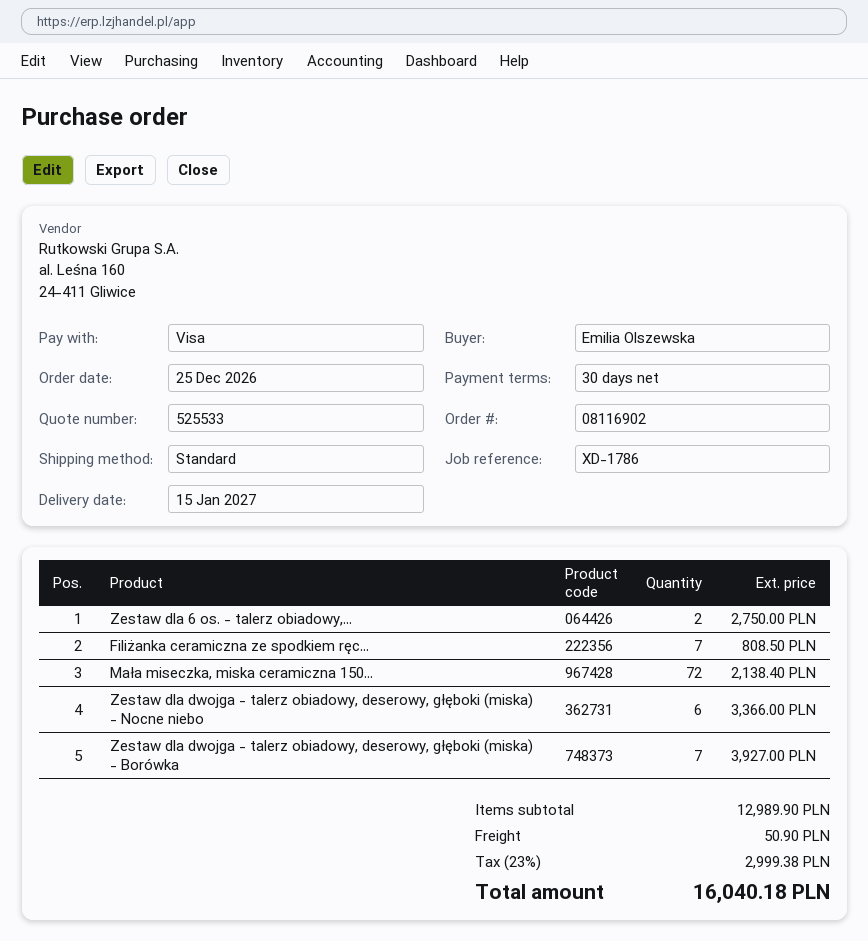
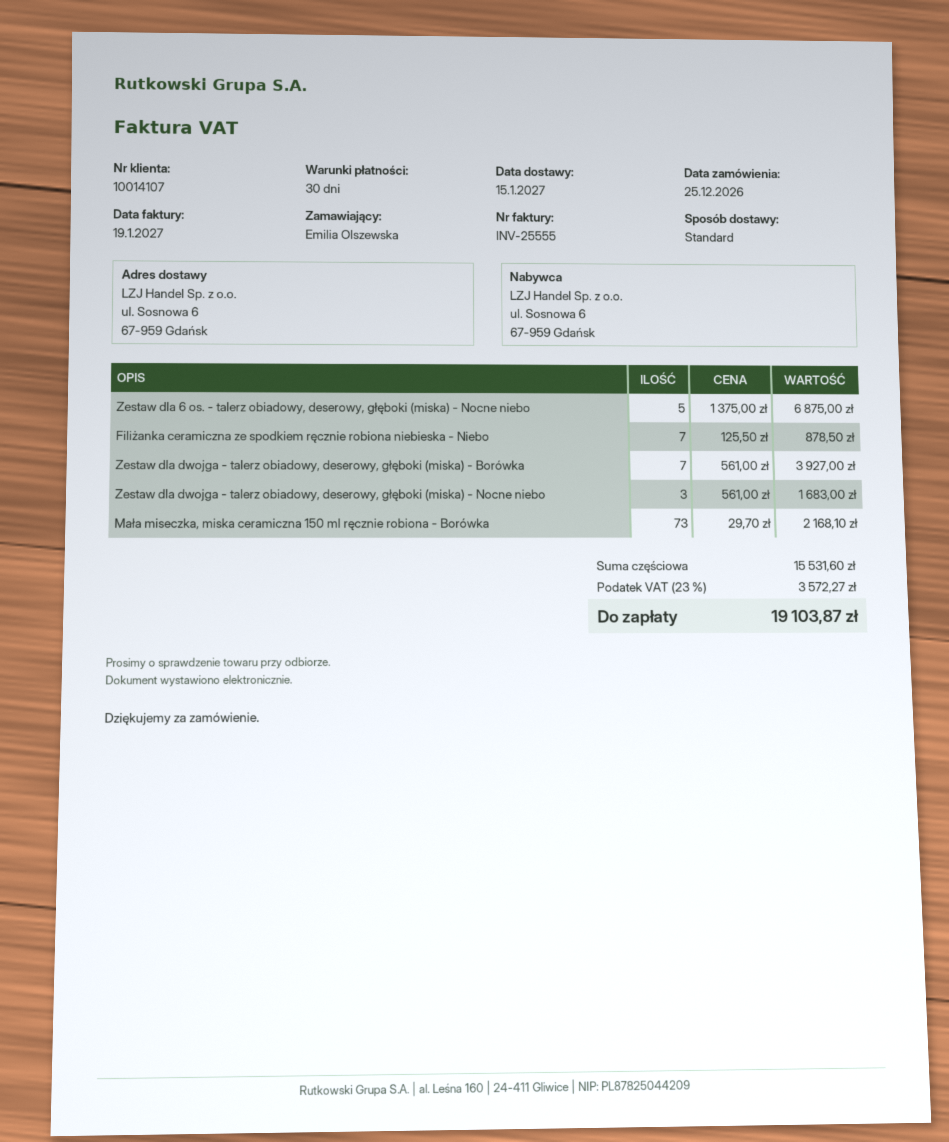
Zestaw dla 6 os. - talerz obiadowy,...: 2 for 2750.00 -> 5 for 6875.00
Filiżanka ceramiczna ze spodkiem ręc...: 7 for 808.50 -> 7 for 878.50
Mała miseczka, miska ceramiczna 150...: 72 for 2138.40 -> 73 for 2168.10
Zestaw dla dwojga - talerz obiadowy, deserowy, głęboki (miska) - Nocne niebo: 6 for 3366.00 -> 3 for 1683.00
subtotal: 12989.90 -> 15531.60
shipping: 50.90 -> none
tax: 23% = 2999.38 -> 23% = 3572.27
total: 16040.18 -> 19103.87

